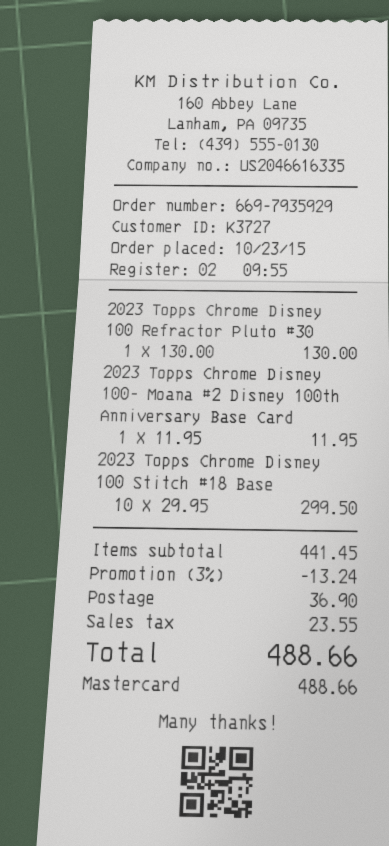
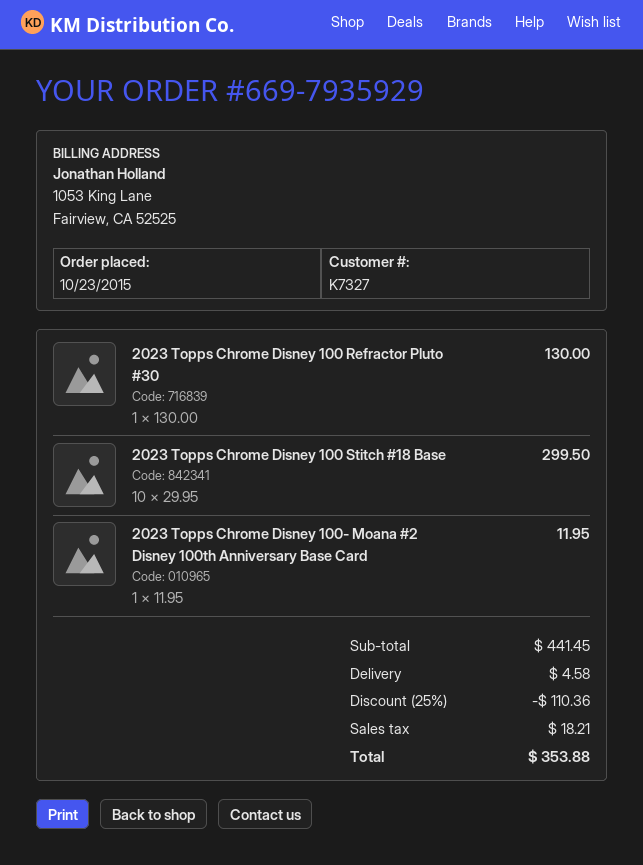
customer number: K3727 -> K7327
discount: 3% = 13.24 -> 25% = 110.36
shipping: 36.90 -> 4.58
tax: 23.55 -> 18.21
total: 488.66 -> 353.88

